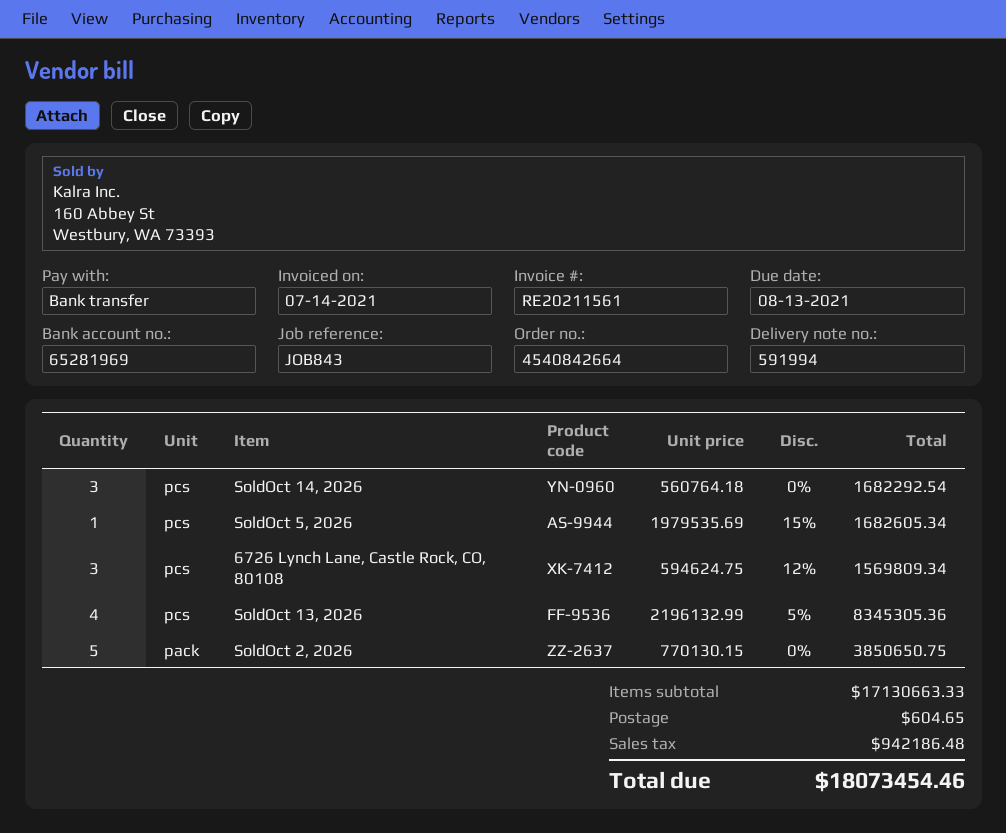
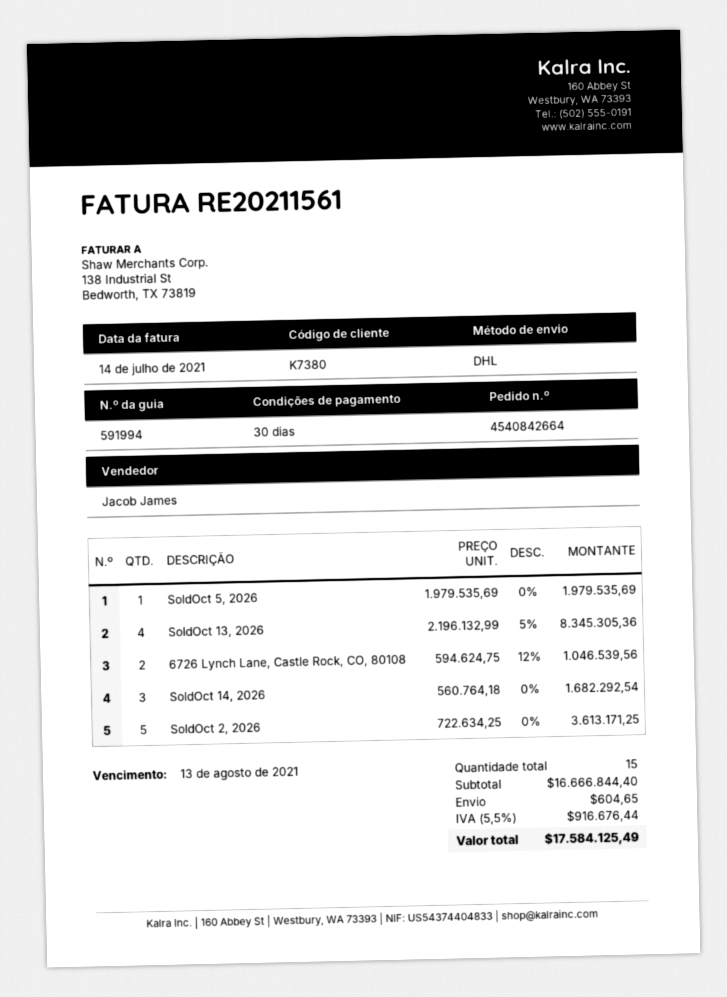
SoldOct 5, 2026: 1 x 1979535.69 - 15% = 1682605.34 -> 1 x 1979535.69 = 1979535.69
6726 Lynch Lane, Castle Rock, CO, 80108: 3 x 594624.75 - 12% = 1569809.34 -> 2 x 594624.75 - 12% = 1046539.56
SoldOct 2, 2026: 5 x 770130.15 = 3850650.75 -> 5 x 722634.25 = 3613171.25
subtotal: 17130663.33 -> 16666844.40
tax: 942186.48 -> 916676.44
total: 18073454.46 -> 17584125.49

